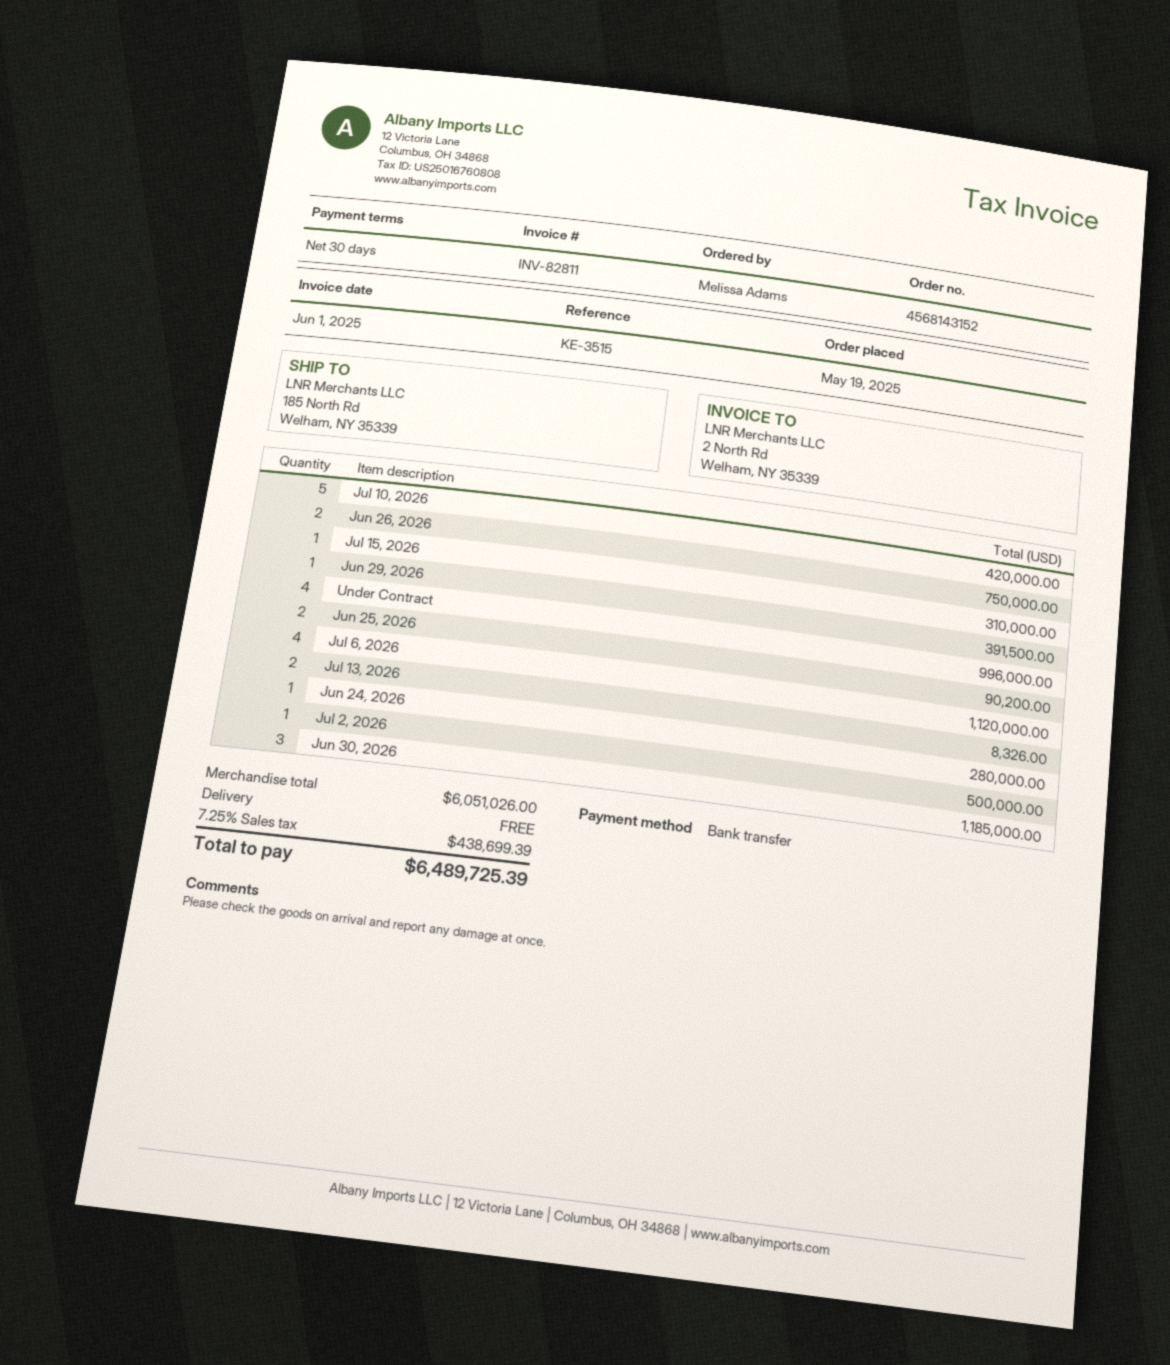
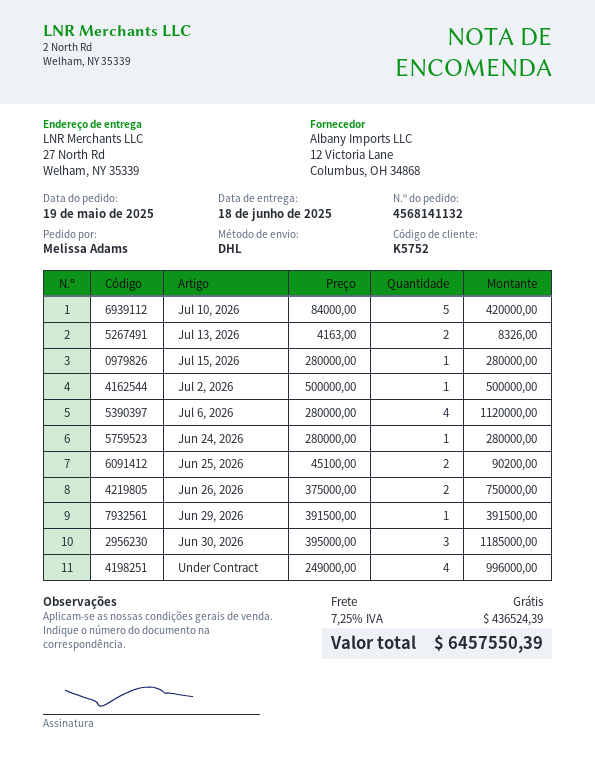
order number: 4568143152 -> 4568141132
ship to: 185 North Rd, Welham, NY 35339 -> 27 North Rd, Welham, NY 35339
Jul 15, 2026: 1 for 310000.00 -> 1 for 280000.00
tax: 7.25% = 438699.39 -> 7.25% = 436524.39
total: 6489725.39 -> 6457550.39

